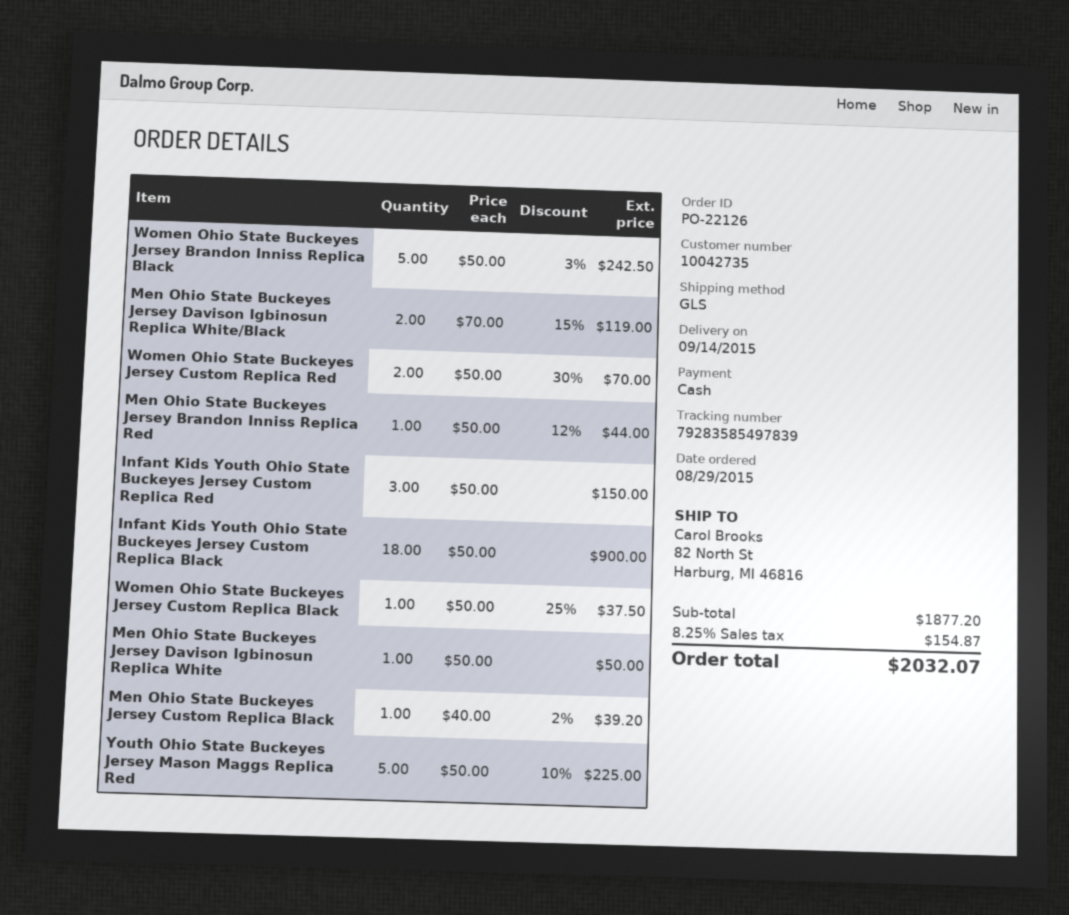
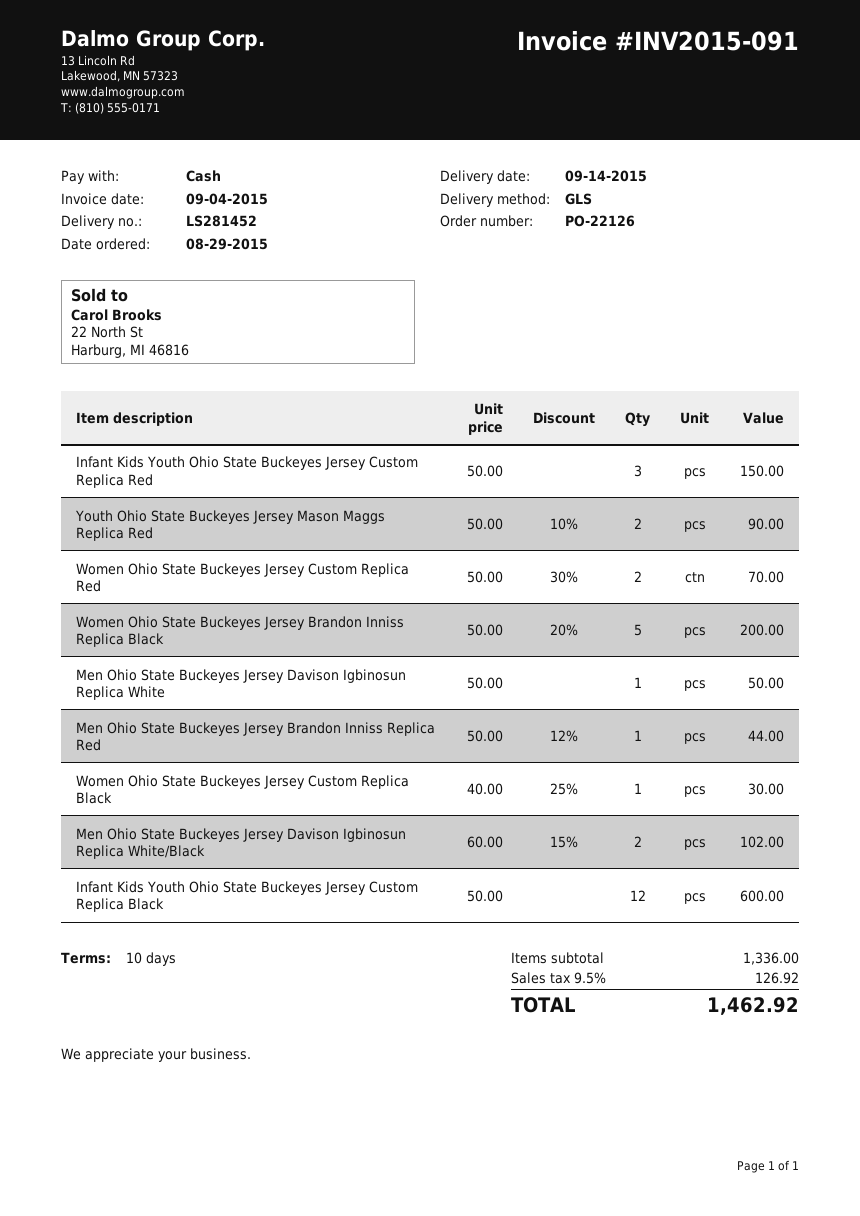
Women Ohio State Buckeyes Jersey Brandon Inniss Replica Black: 5 x 50.00 - 3% = 242.50 -> 5 x 50.00 - 20% = 200.00
Men Ohio State Buckeyes Jersey Davison Igbinosun Replica White/Black: 2 x 70.00 - 15% = 119.00 -> 2 x 60.00 - 15% = 102.00
Infant Kids Youth Ohio State Buckeyes Jersey Custom Replica Black: 18 x 50.00 = 900.00 -> 12 x 50.00 = 600.00
Women Ohio State Buckeyes Jersey Custom Replica Black: 1 x 50.00 - 25% = 37.50 -> 1 x 40.00 - 25% = 30.00
Men Ohio State Buckeyes Jersey Custom Replica Black: 1 x 40.00 - 2% = 39.20 -> none
Youth Ohio State Buckeyes Jersey Mason Maggs Replica Red: 5 x 50.00 - 10% = 225.00 -> 2 x 50.00 - 10% = 90.00
subtotal: 1877.20 -> 1336.00
tax: 8.25% = 154.87 -> 9.5% = 126.92
total: 2032.07 -> 1462.92

